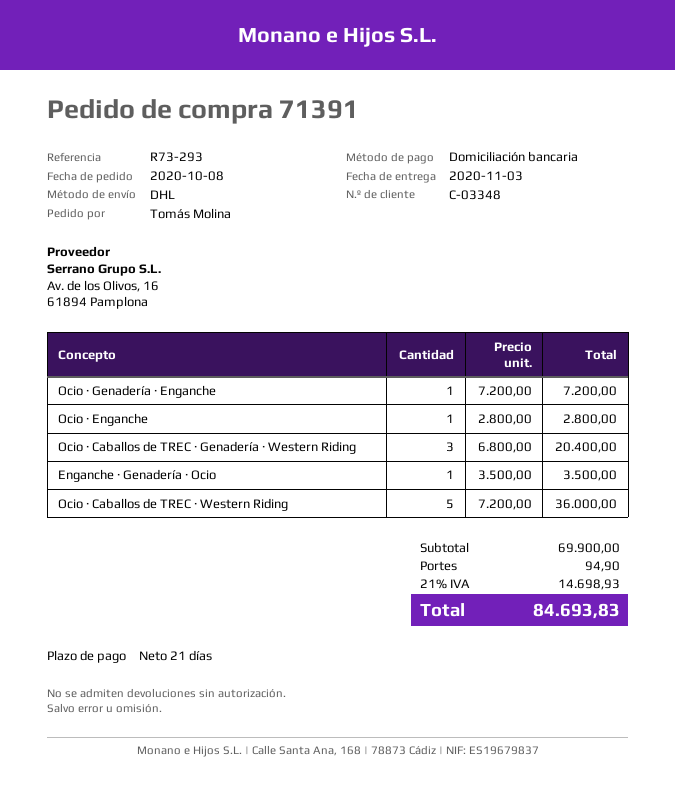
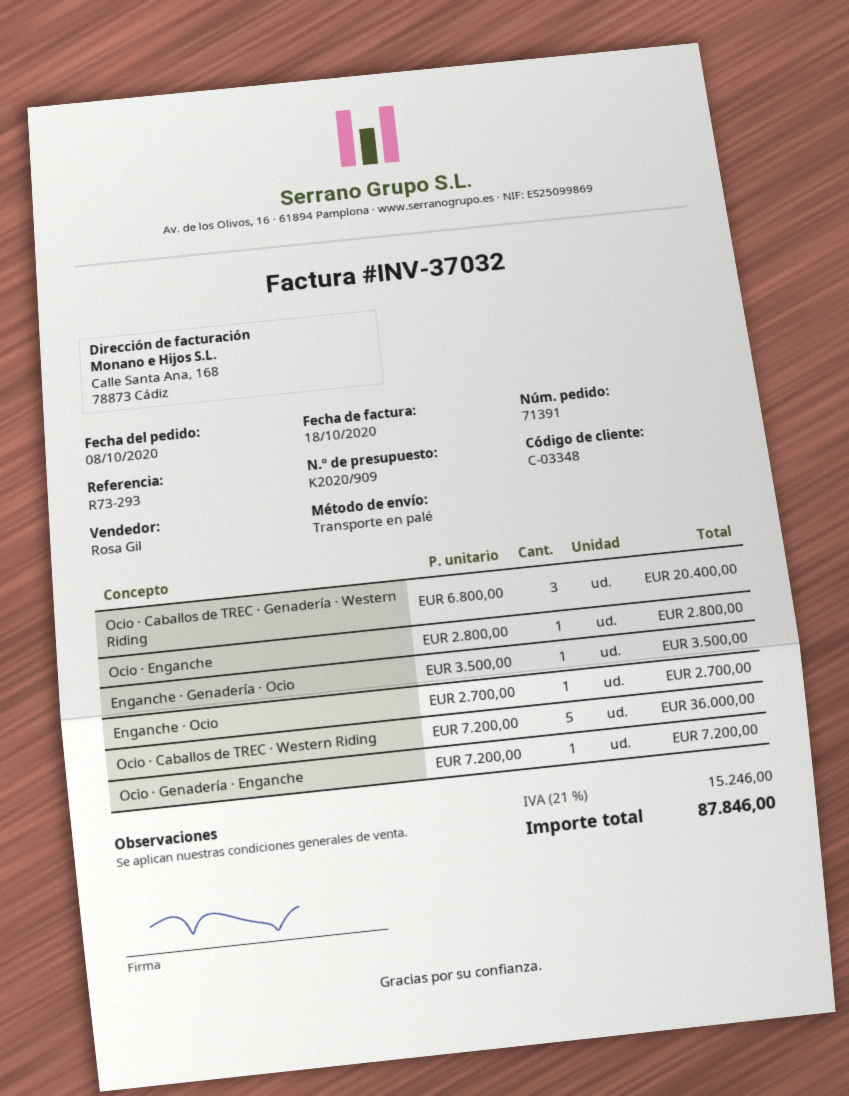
shipping method: DHL -> pallet freight
Enganche · Ocio: none -> 1 x 2700.00 = 2700.00
shipping: 94.90 -> none
tax: 21% = 14698.93 -> 21% = 15246.00
total: 84693.83 -> 87846.00

